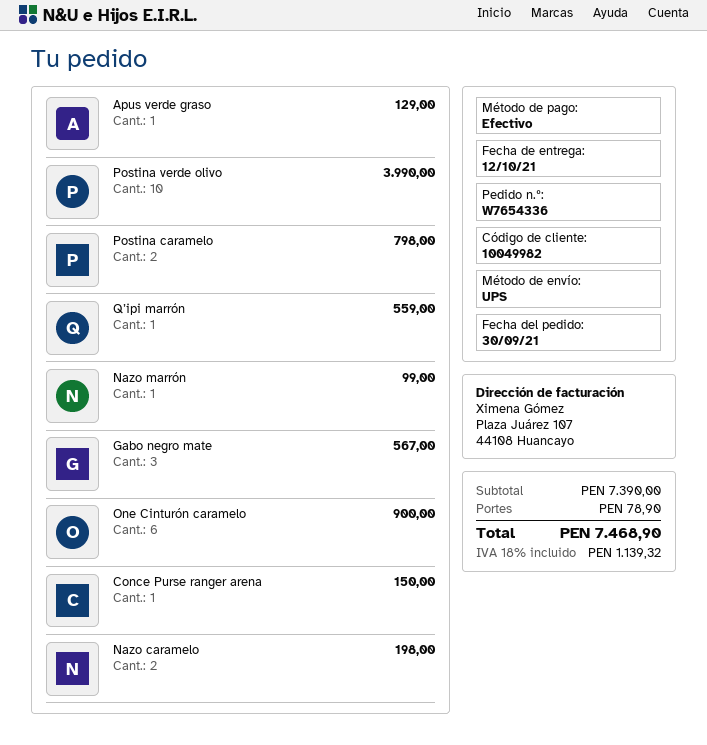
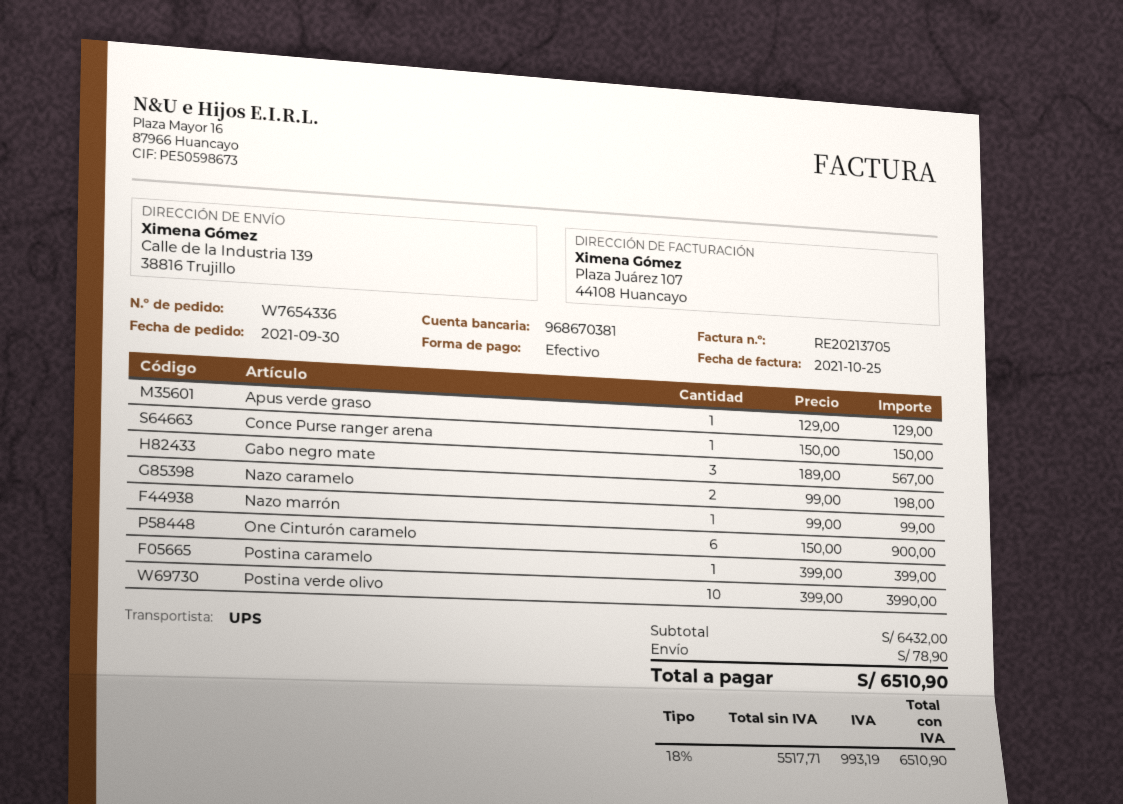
Postina caramelo: 2 for 798.00 -> 1 for 399.00
Q’ipi marrón: 1 for 559.00 -> none
subtotal: 7390.00 -> 6432.00
tax: 18% = 1139.32 -> 18% = 993.19
total: 7468.90 -> 6510.90

